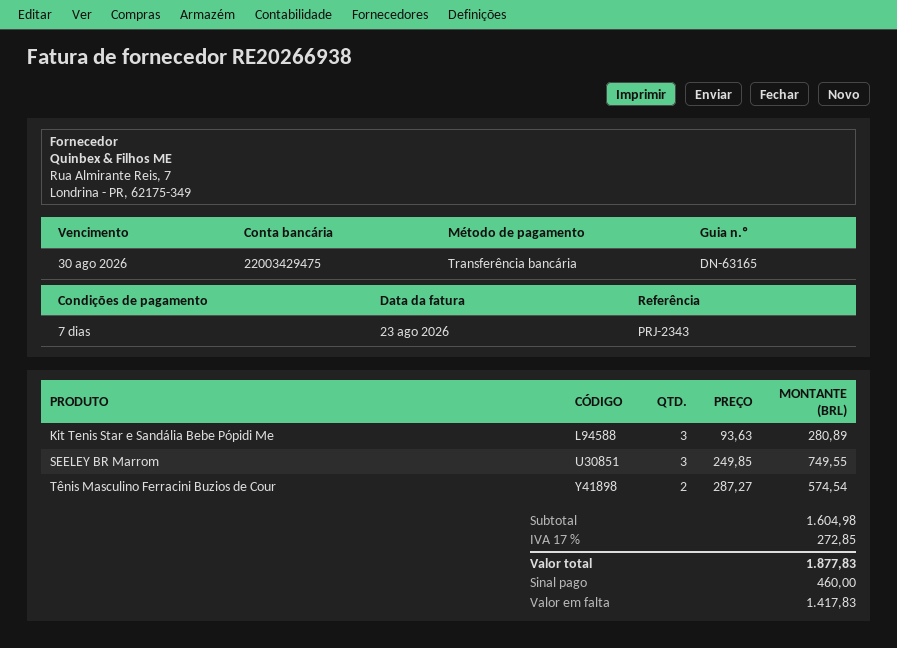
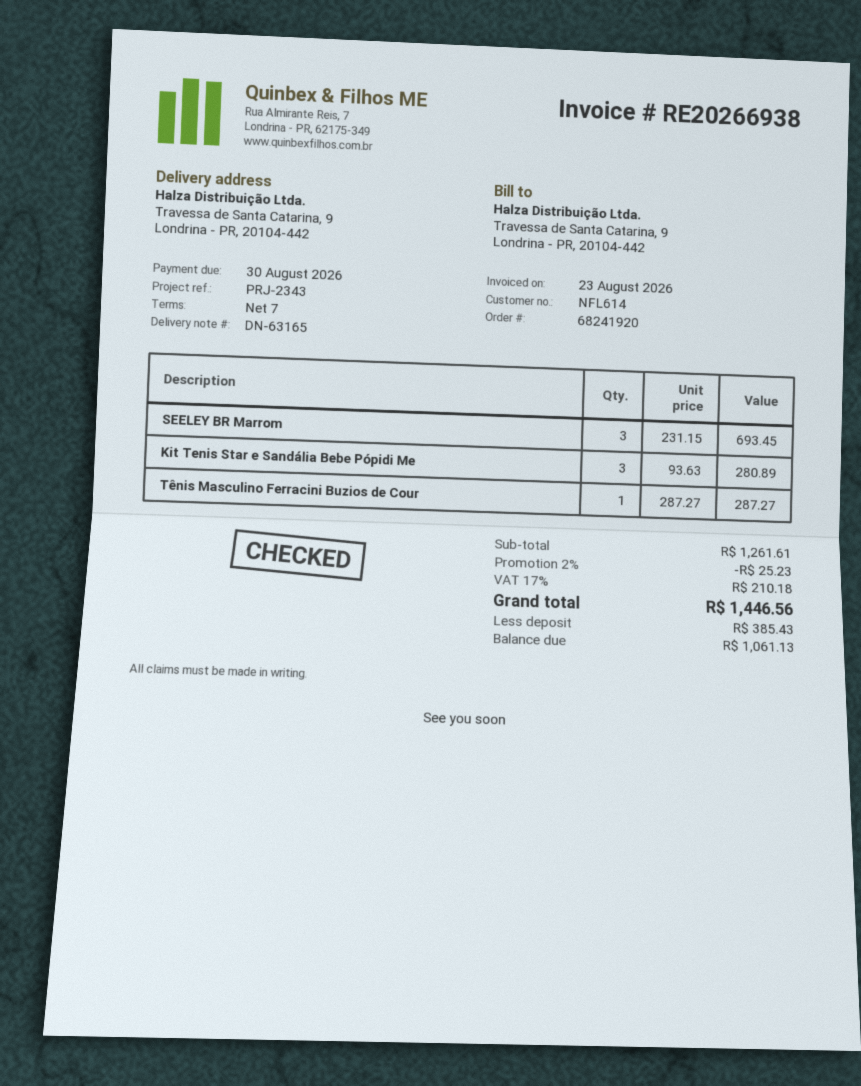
SEELEY BR Marrom: 3 x 249.85 = 749.55 -> 3 x 231.15 = 693.45
Tênis Masculino Ferracini Buzios de Cour: 2 x 287.27 = 574.54 -> 1 x 287.27 = 287.27
subtotal: 1604.98 -> 1261.61
discount: none -> 2% = 25.23
tax: 17% = 272.85 -> 17% = 210.18
total: 1877.83 -> 1446.56
deposit: 460.00 -> 385.43
balance: 1417.83 -> 1061.13

